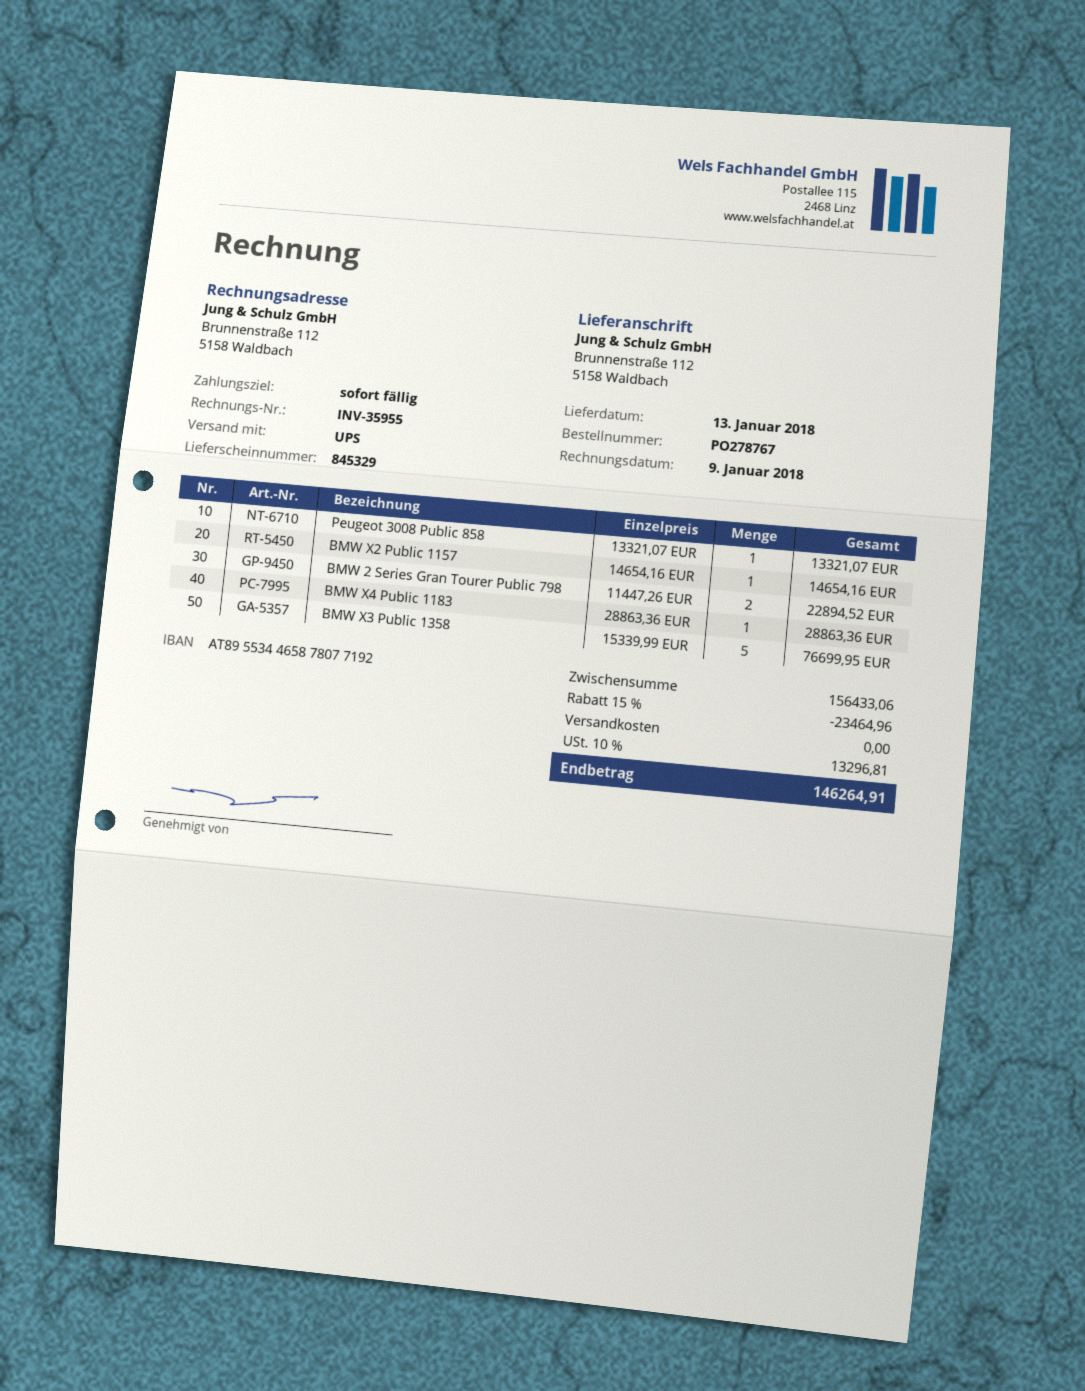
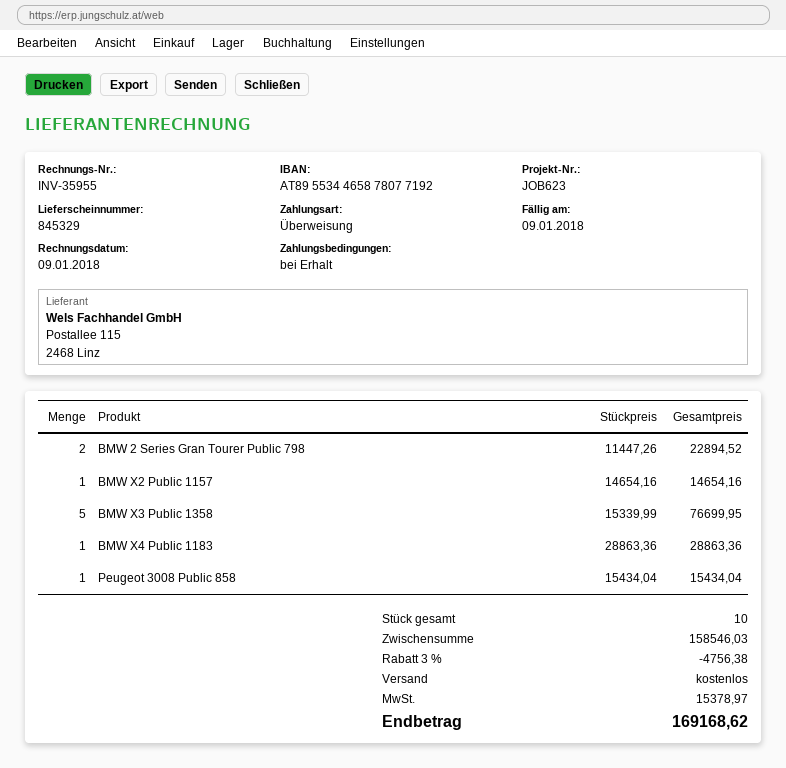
Peugeot 3008 Public 858: 1 x 13321.07 = 13321.07 -> 1 x 15434.04 = 15434.04
subtotal: 156433.06 -> 158546.03
discount: 15% = 23464.96 -> 3% = 4756.38
tax: 13296.81 -> 15378.97
total: 146264.91 -> 169168.62

